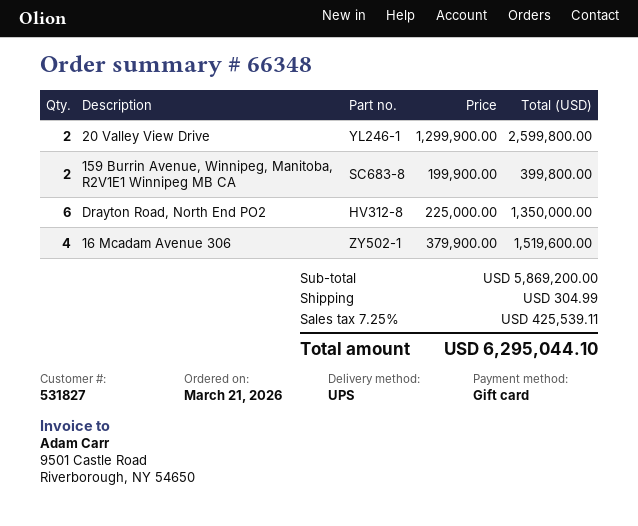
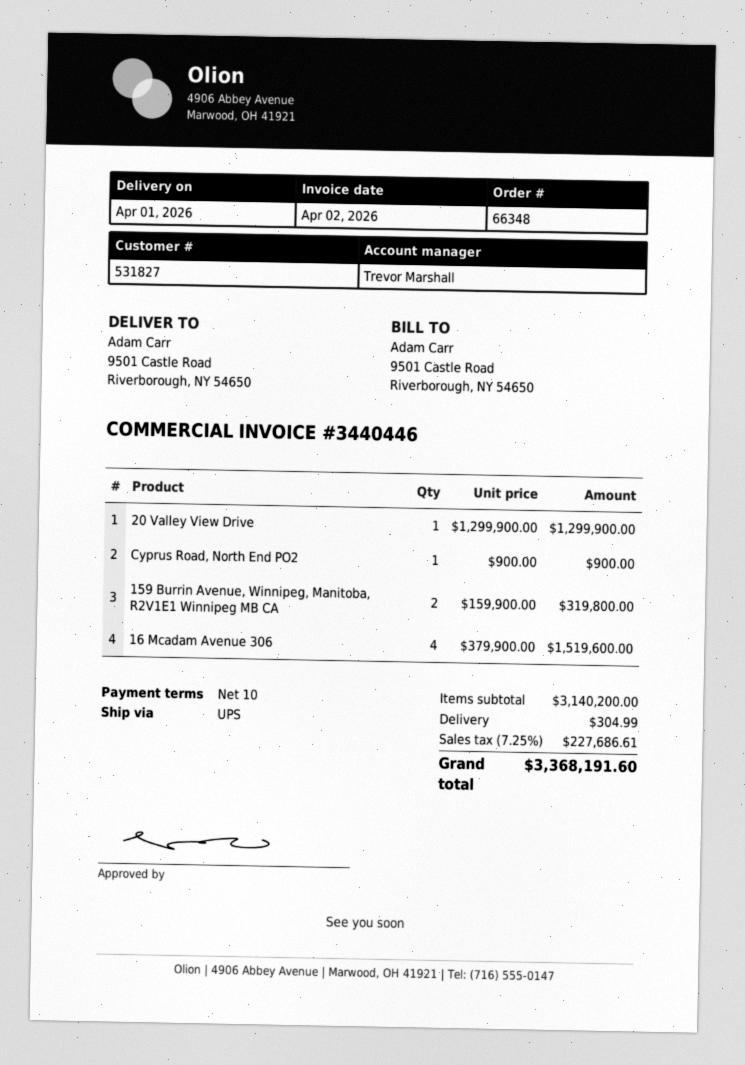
20 Valley View Drive: 2 x 1299900.00 = 2599800.00 -> 1 x 1299900.00 = 1299900.00
159 Burrin Avenue, Winnipeg, Manitoba, R2V1E1 Winnipeg MB CA: 2 x 199900.00 = 399800.00 -> 2 x 159900.00 = 319800.00
Drayton Road, North End PO2: 6 x 225000.00 = 1350000.00 -> none
Cyprus Road, North End PO2: none -> 1 x 900.00 = 900.00
subtotal: 5869200.00 -> 3140200.00
tax: 7.25% = 425539.11 -> 7.25% = 227686.61
total: 6295044.10 -> 3368191.60

